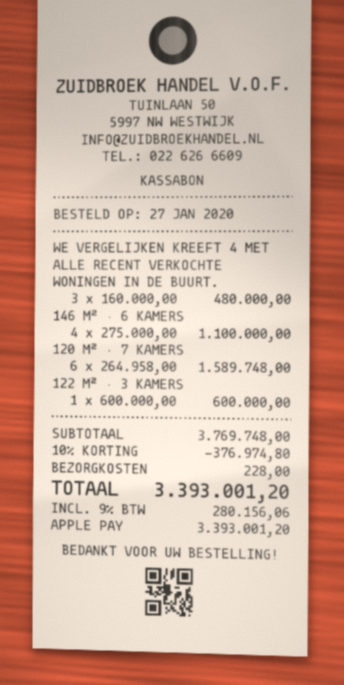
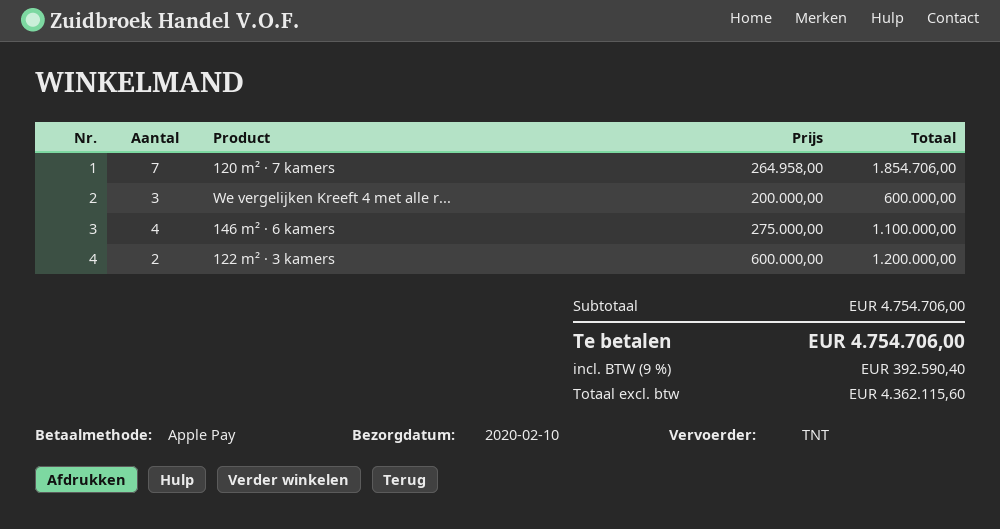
WE VERGELIJKEN KREEFT 4 MET ALLE RECENT VERKOCHTE WONINGEN IN DE BUURT.: 3 x 160000.00 = 480000.00 -> 3 x 200000.00 = 600000.00
120 M² · 7 KAMERS: 6 x 264958.00 = 1589748.00 -> 7 x 264958.00 = 1854706.00
122 M² · 3 KAMERS: 1 x 600000.00 = 600000.00 -> 2 x 600000.00 = 1200000.00
subtotal: 3769748.00 -> 4754706.00
discount: 10% = 376974.80 -> none
shipping: 228.00 -> none
tax: 9% = 280156.06 -> 9% = 392590.40
total: 3393001.20 -> 4754706.00

